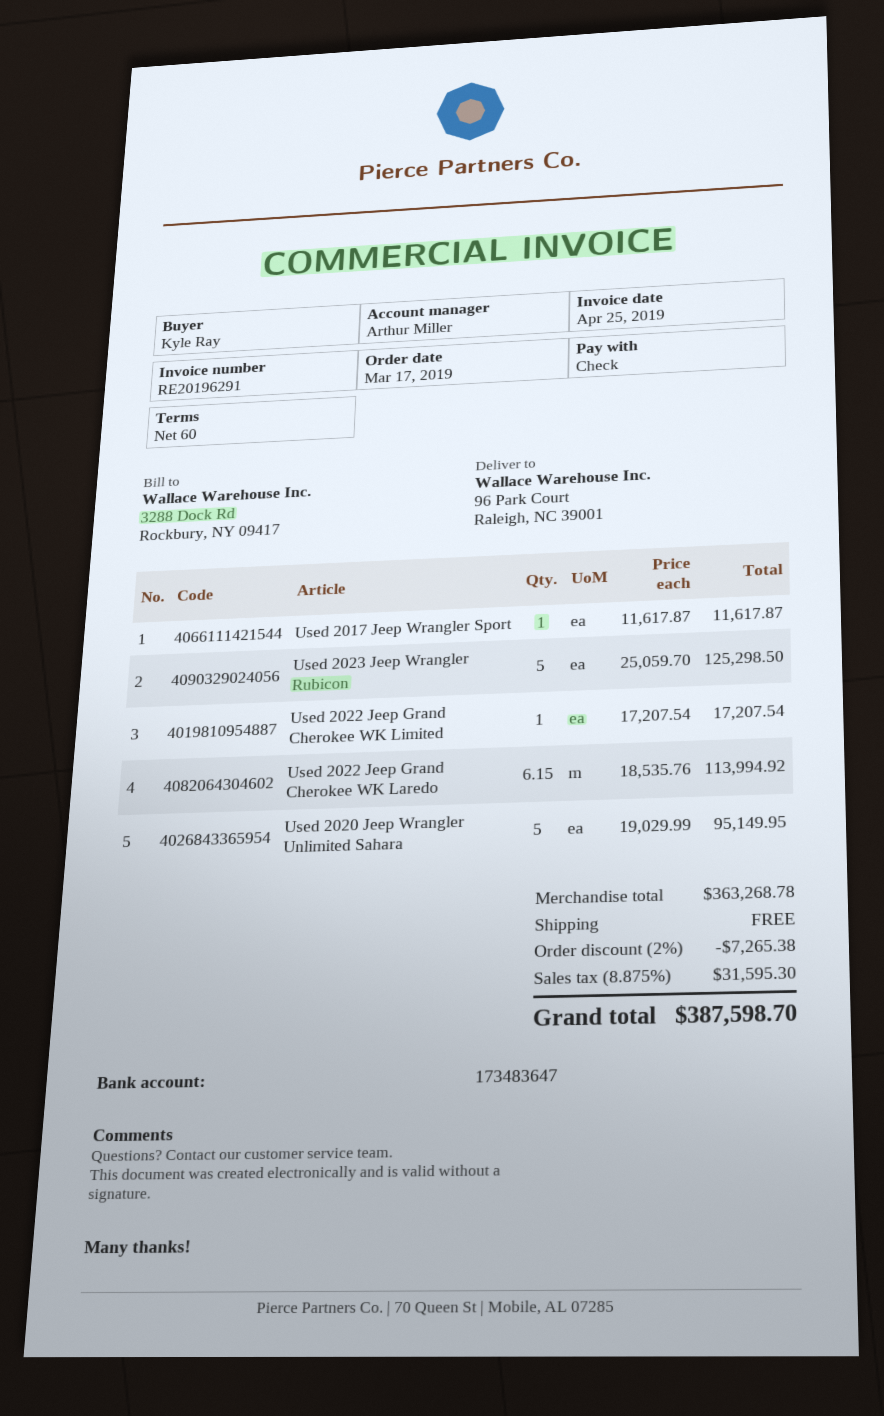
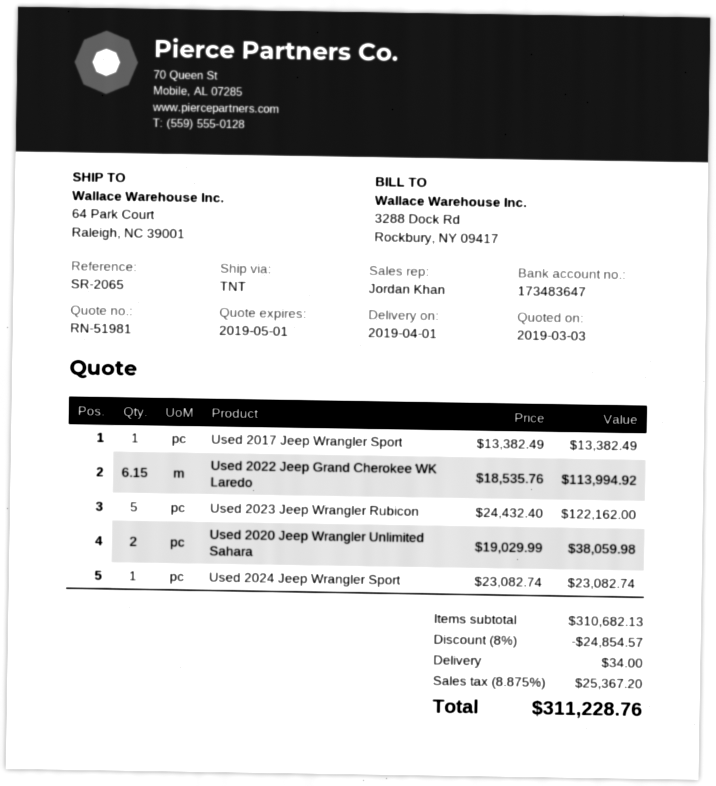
sales rep: Arthur Miller -> Jordan Khan
ship to: 96 Park Court, Raleigh, NC 39001 -> 64 Park Court, Raleigh, NC 39001
Used 2017 Jeep Wrangler Sport: 1 x 11617.87 = 11617.87 -> 1 x 13382.49 = 13382.49
Used 2023 Jeep Wrangler Rubicon: 5 x 25059.70 = 125298.50 -> 5 x 24432.40 = 122162.00
Used 2022 Jeep Grand Cherokee WK Limited: 1 x 17207.54 = 17207.54 -> none
Used 2020 Jeep Wrangler Unlimited Sahara: 5 x 19029.99 = 95149.95 -> 2 x 19029.99 = 38059.98
Used 2024 Jeep Wrangler Sport: none -> 1 x 23082.74 = 23082.74
subtotal: 363268.78 -> 310682.13
discount: 2% = 7265.38 -> 8% = 24854.57
shipping: 0.00 -> 34.00
tax: 8.875% = 31595.30 -> 8.875% = 25367.20
total: 387598.70 -> 311228.76

